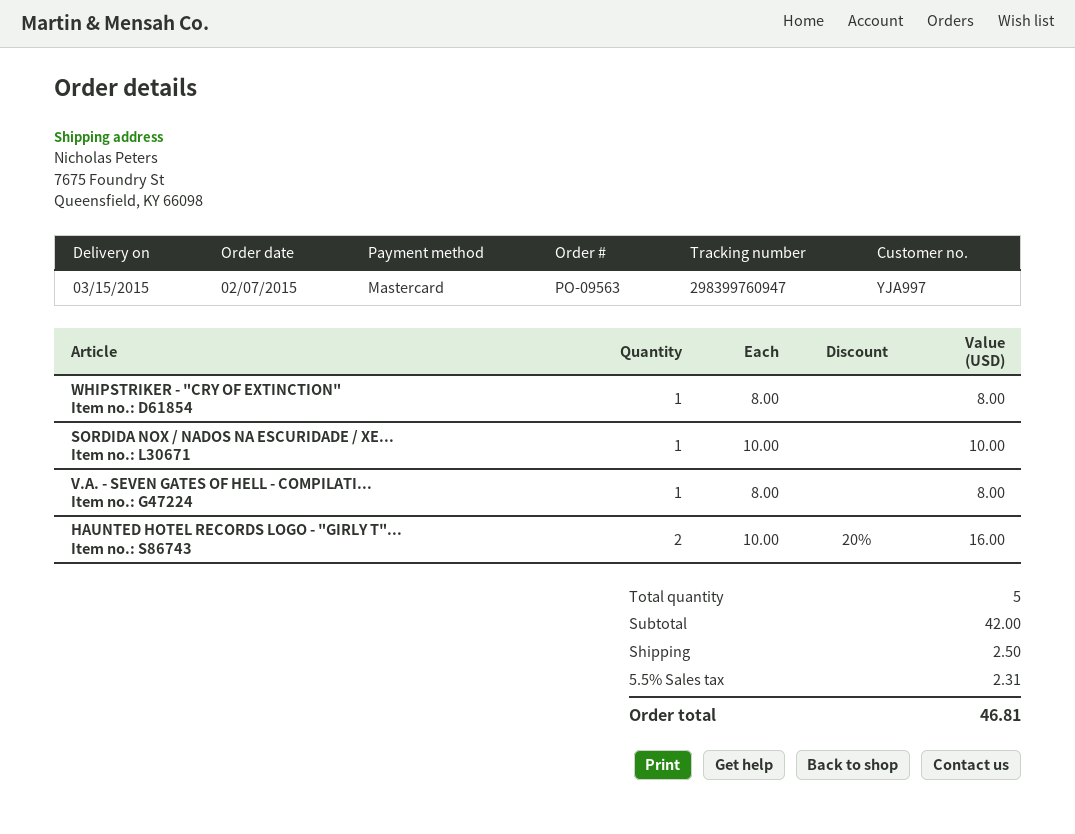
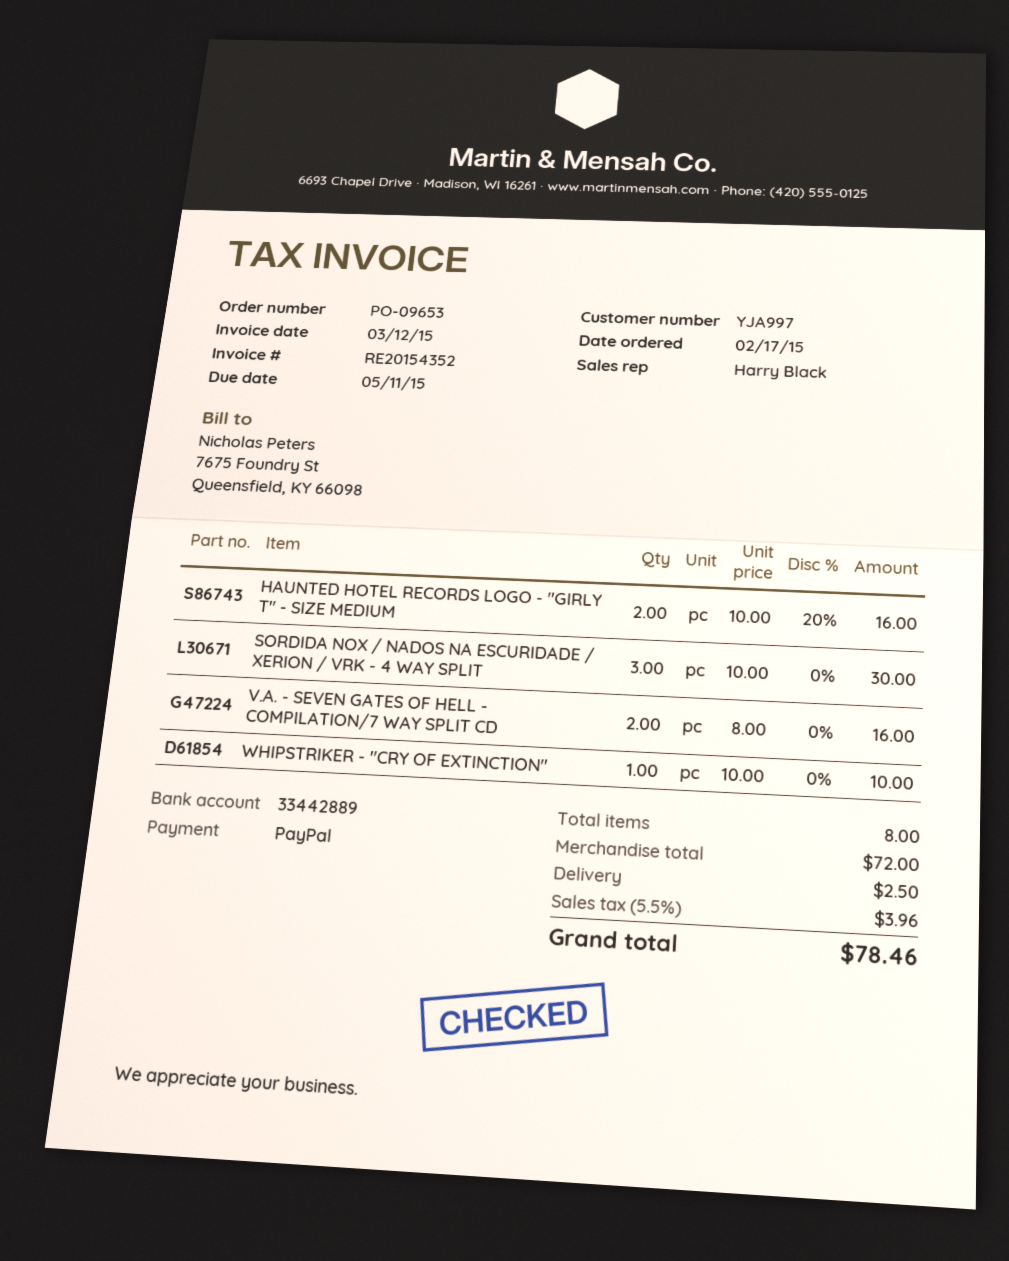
order number: PO-09563 -> PO-09653
order date: 2015-02-07 -> 2015-02-17
payment method: Mastercard -> PayPal
WHIPSTRIKER - "CRY OF EXTINCTION": 1 x 8.00 = 8.00 -> 1 x 10.00 = 10.00
SORDIDA NOX / NADOS NA ESCURIDADE / XE...: 1 x 10.00 = 10.00 -> 3 x 10.00 = 30.00
V.A. - SEVEN GATES OF HELL - COMPILATI...: 1 x 8.00 = 8.00 -> 2 x 8.00 = 16.00
total quantity: 5 -> 8
subtotal: 42.00 -> 72.00
tax: 5.5% = 2.31 -> 5.5% = 3.96
total: 46.81 -> 78.46

